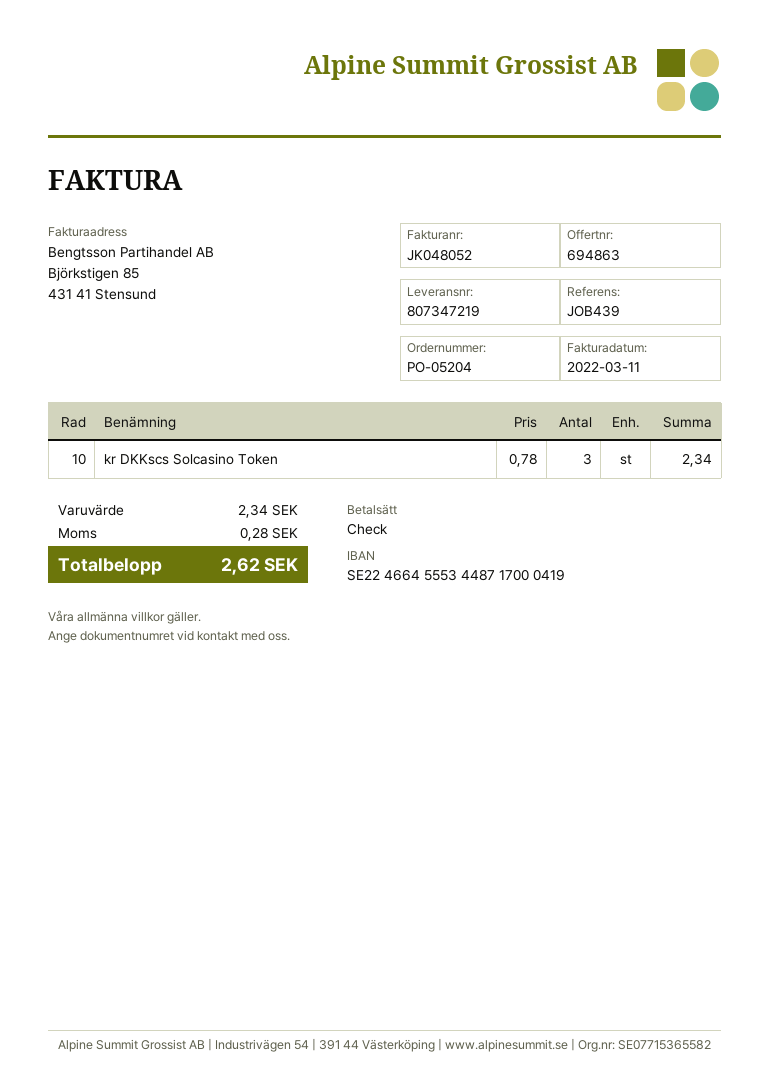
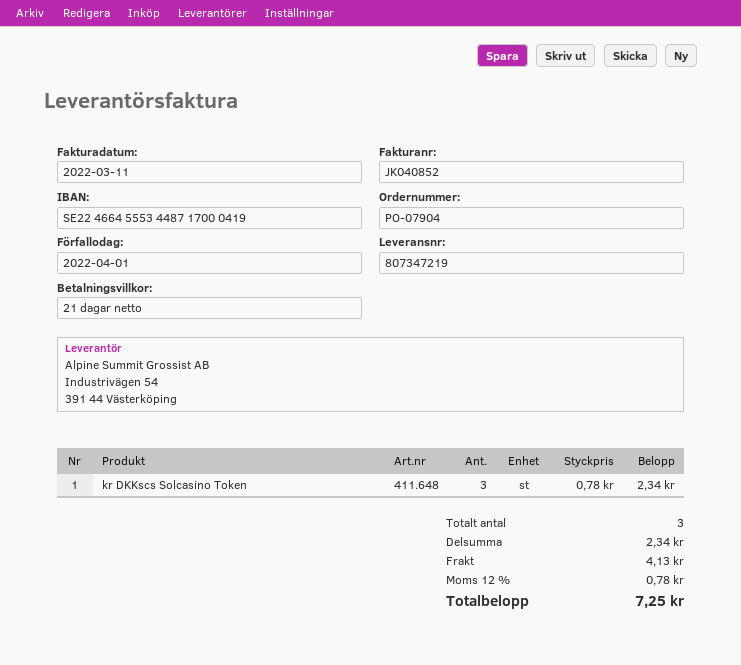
order number: PO-05204 -> PO-07904
invoice number: JK048052 -> JK040852
shipping: none -> 4.13
tax: 0.28 -> 0.78
total: 2.62 -> 7.25

